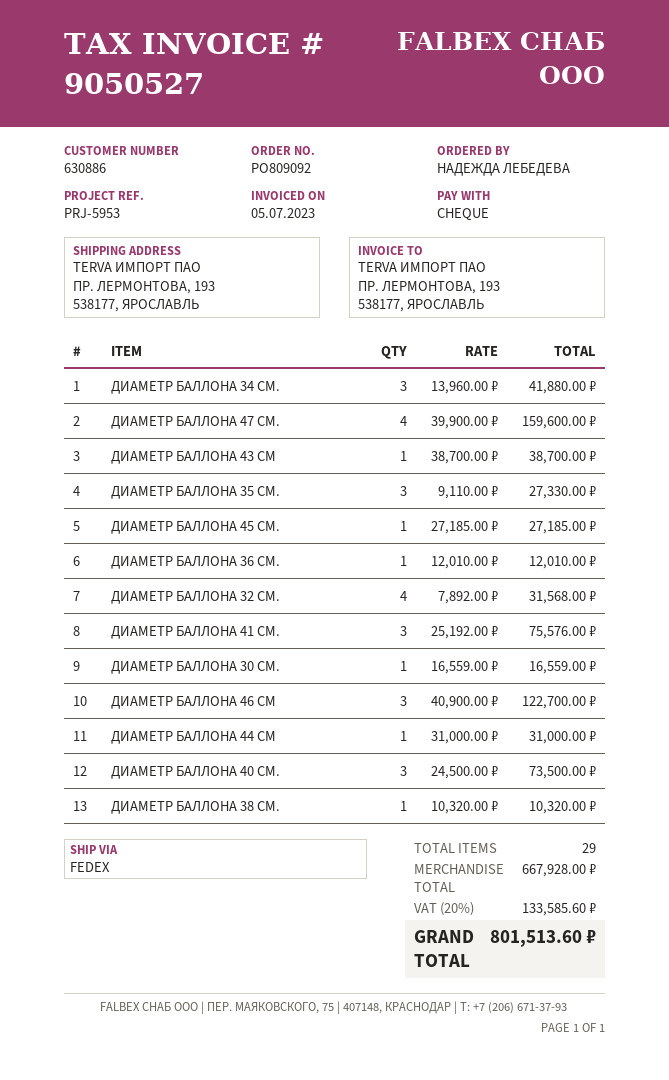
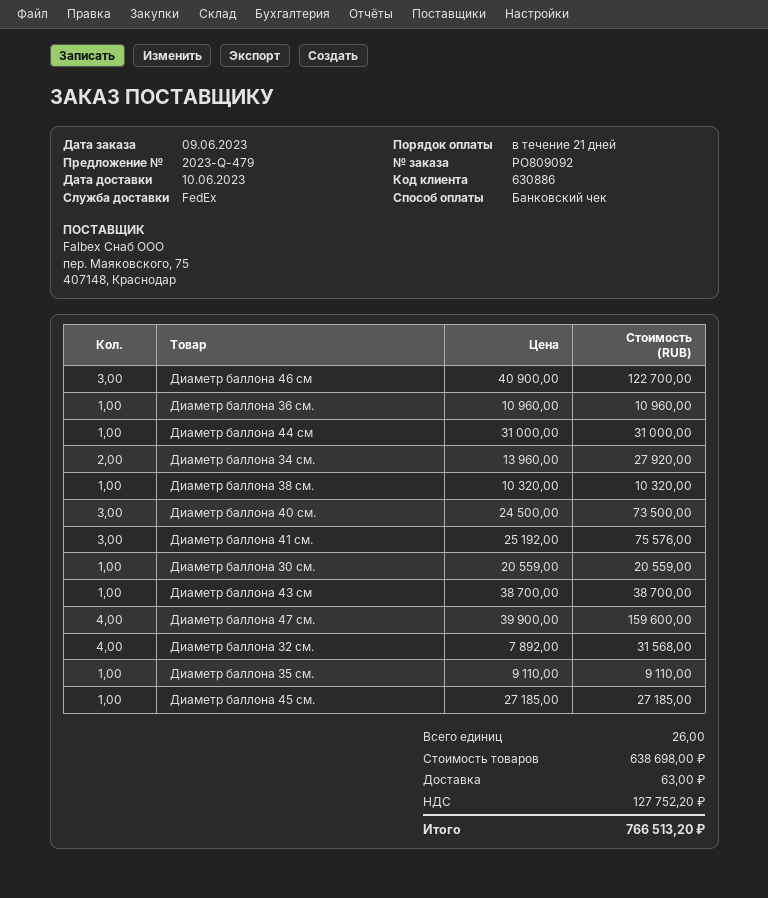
ДИАМЕТР БАЛЛОНА 34 СМ.: 3 x 13960.00 = 41880.00 -> 2 x 13960.00 = 27920.00
ДИАМЕТР БАЛЛОНА 35 СМ.: 3 x 9110.00 = 27330.00 -> 1 x 9110.00 = 9110.00
ДИАМЕТР БАЛЛОНА 36 СМ.: 1 x 12010.00 = 12010.00 -> 1 x 10960.00 = 10960.00
ДИАМЕТР БАЛЛОНА 30 СМ.: 1 x 16559.00 = 16559.00 -> 1 x 20559.00 = 20559.00
total quantity: 29 -> 26
subtotal: 667928.00 -> 638698.00
shipping: none -> 63.00
tax: 133585.60 -> 127752.20
total: 801513.60 -> 766513.20

